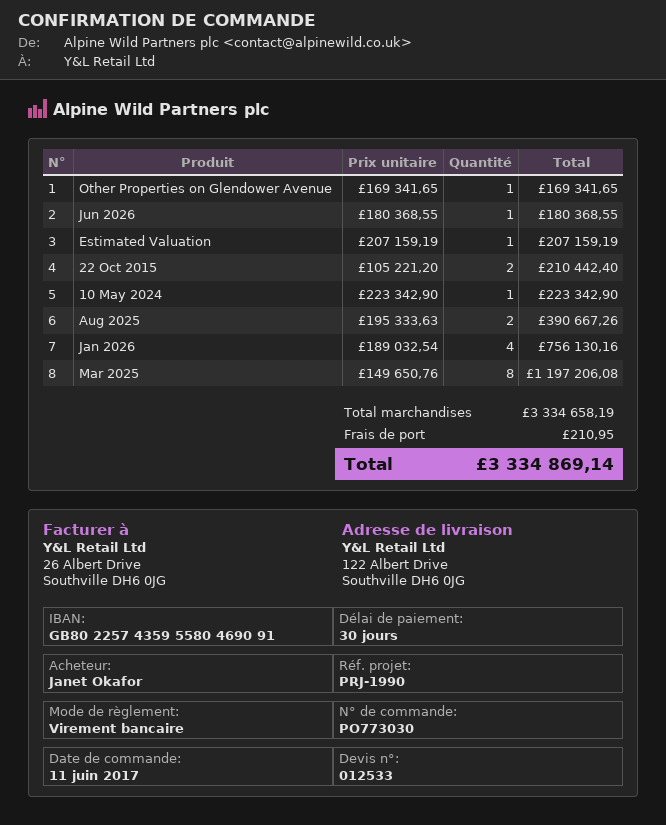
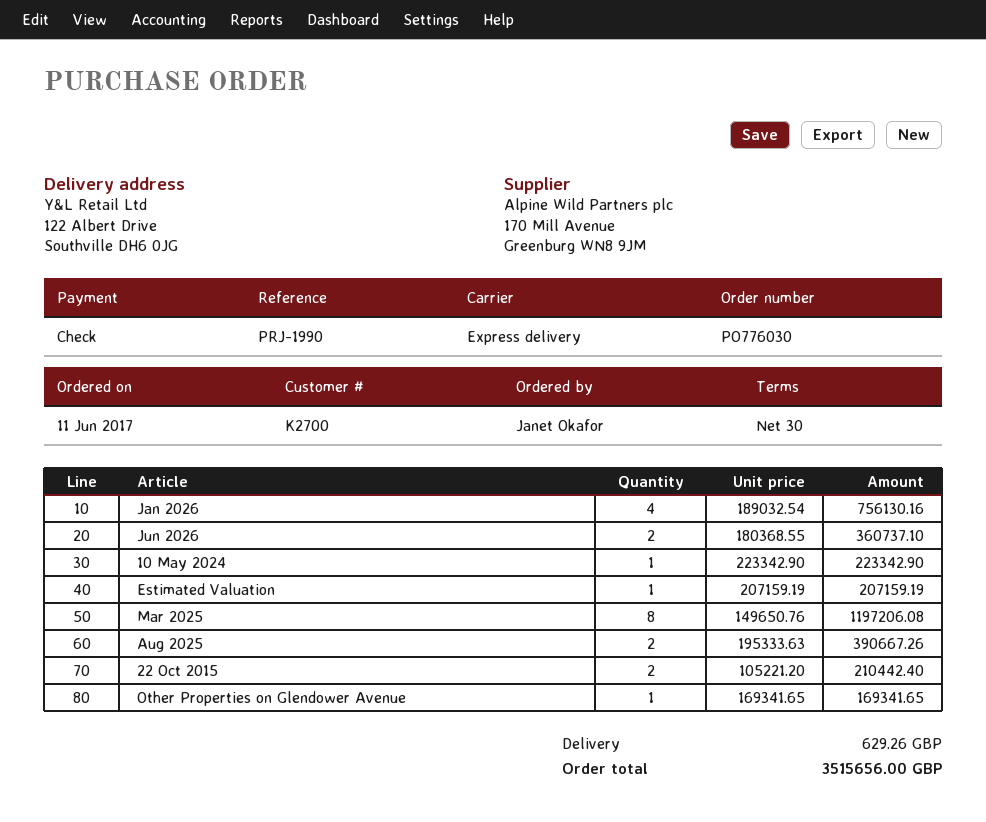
order number: PO773030 -> PO776030
payment method: bank transfer -> cheque
Jun 2026: 1 x 180368.55 = 180368.55 -> 2 x 180368.55 = 360737.10
shipping: 210.95 -> 629.26
total: 3334869.14 -> 3515656.00

